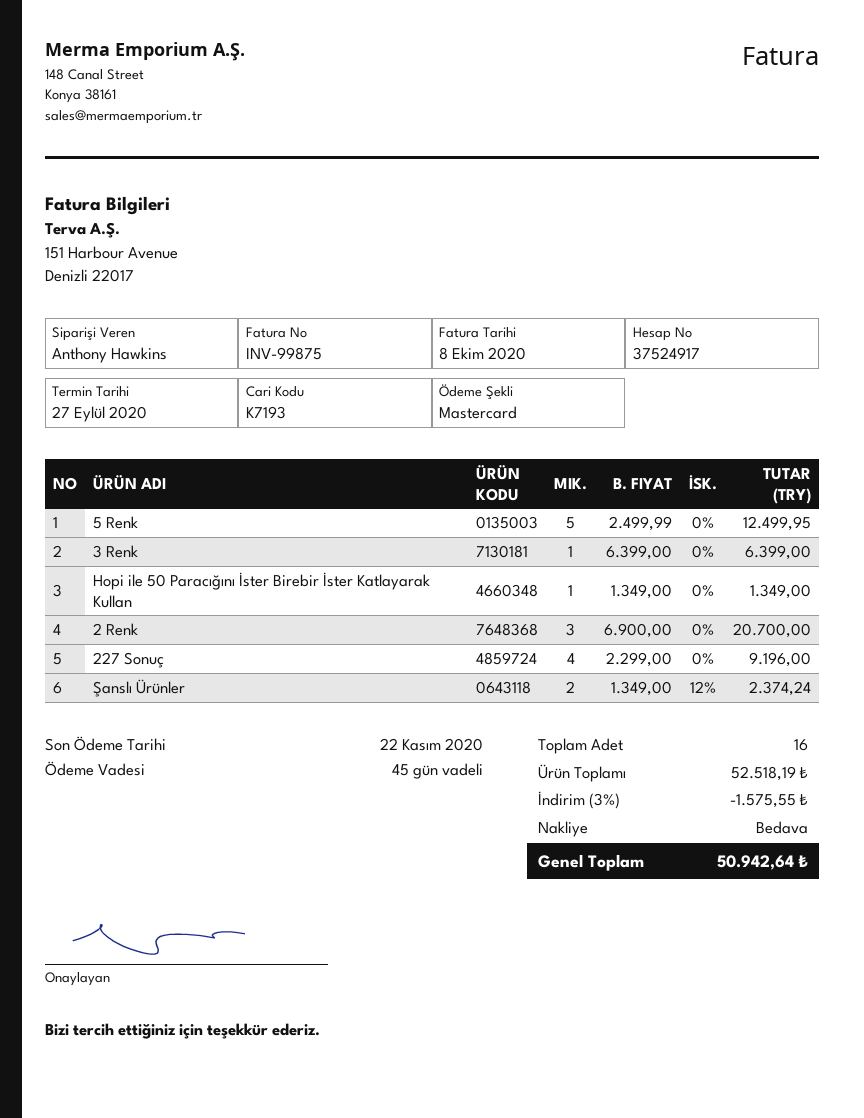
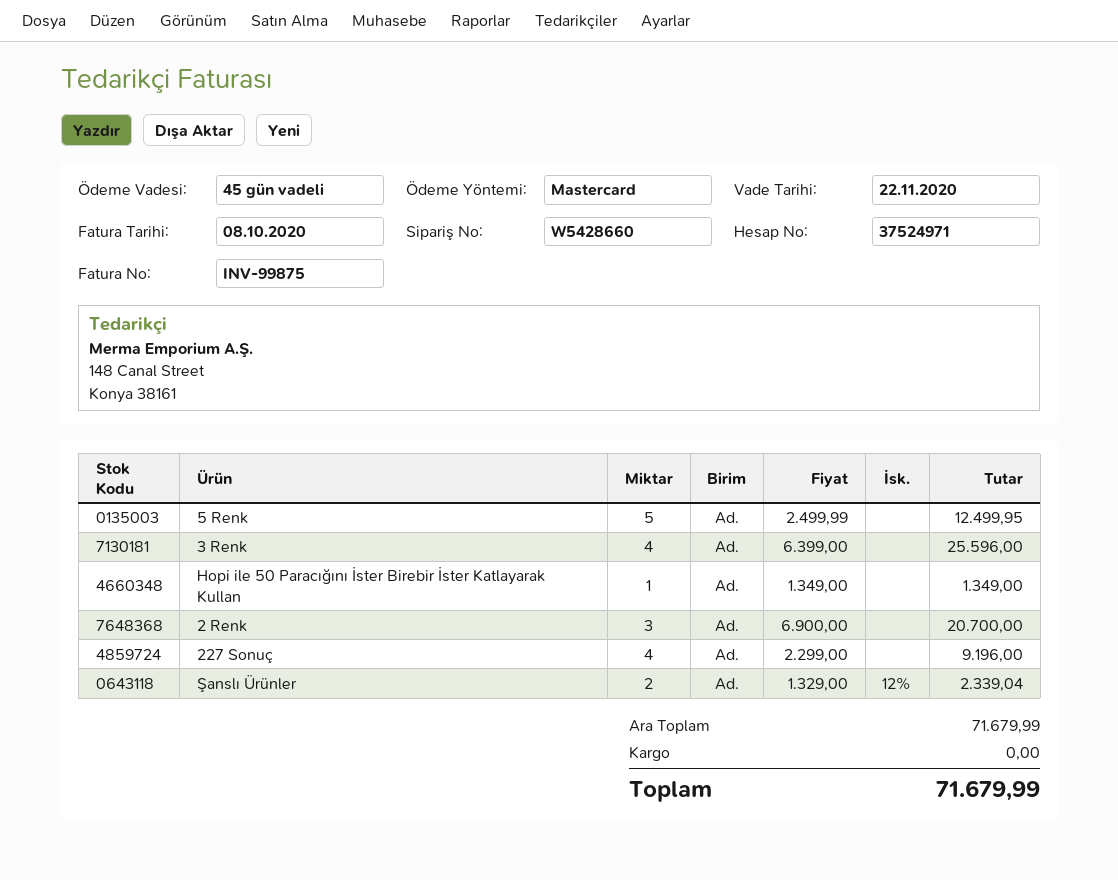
bank account: 37524917 -> 37524971
3 Renk: 1 x 6399.00 = 6399.00 -> 4 x 6399.00 = 25596.00
Şanslı Ürünler: 2 x 1349.00 - 12% = 2374.24 -> 2 x 1329.00 - 12% = 2339.04
subtotal: 52518.19 -> 71679.99
discount: 3% = 1575.55 -> none
total: 50942.64 -> 71679.99

